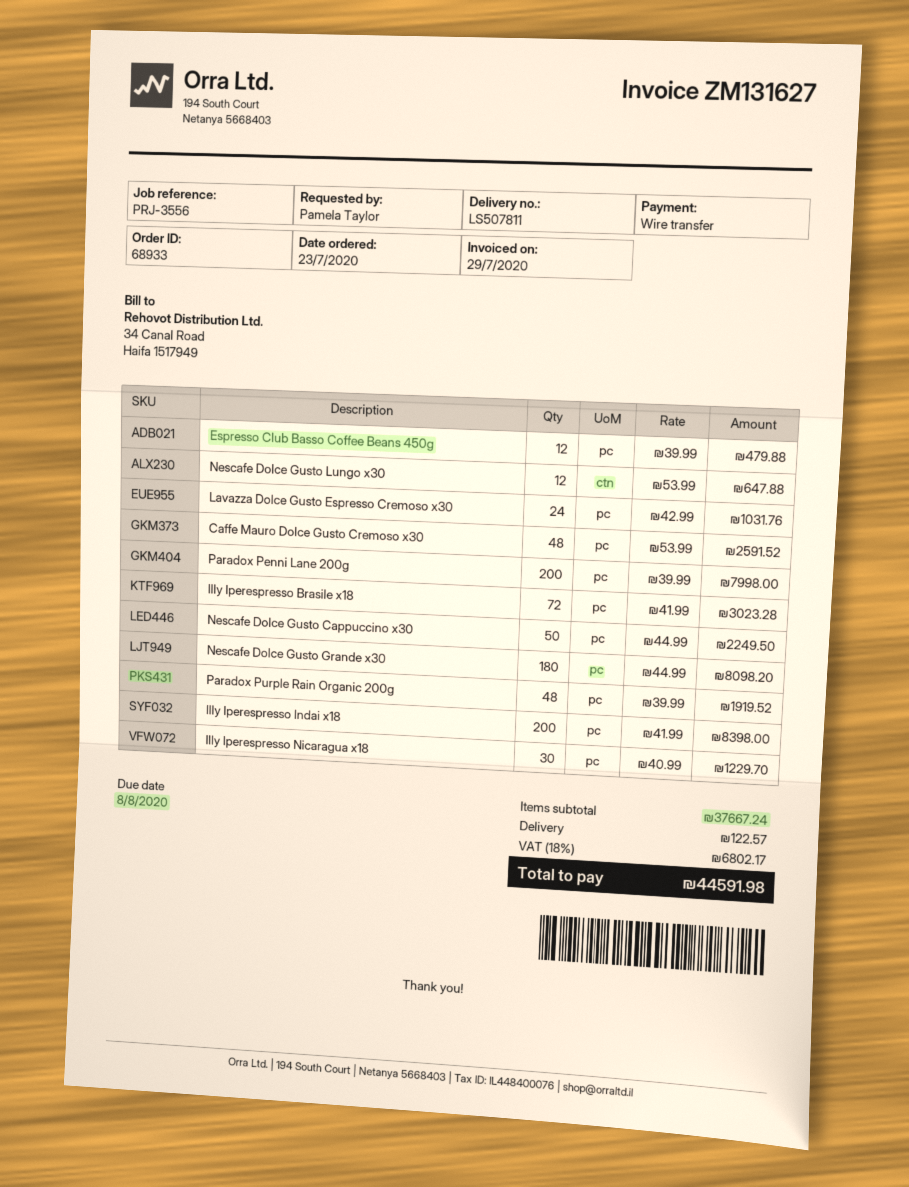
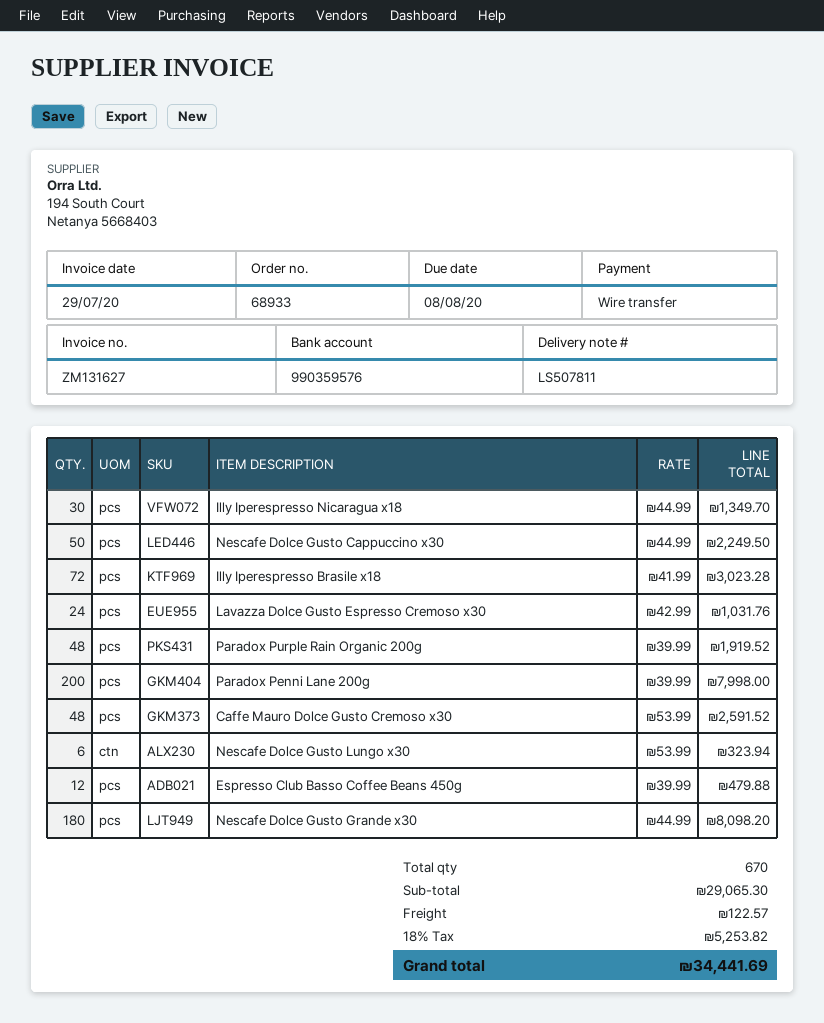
Nescafe Dolce Gusto Lungo x30: 12 x 53.99 = 647.88 -> 6 x 53.99 = 323.94
Illy Iperespresso Indai x18: 200 x 41.99 = 8398.00 -> none
Illy Iperespresso Nicaragua x18: 30 x 40.99 = 1229.70 -> 30 x 44.99 = 1349.70
subtotal: 37667.24 -> 29065.30
tax: 18% = 6802.17 -> 18% = 5253.82
total: 44591.98 -> 34441.69

